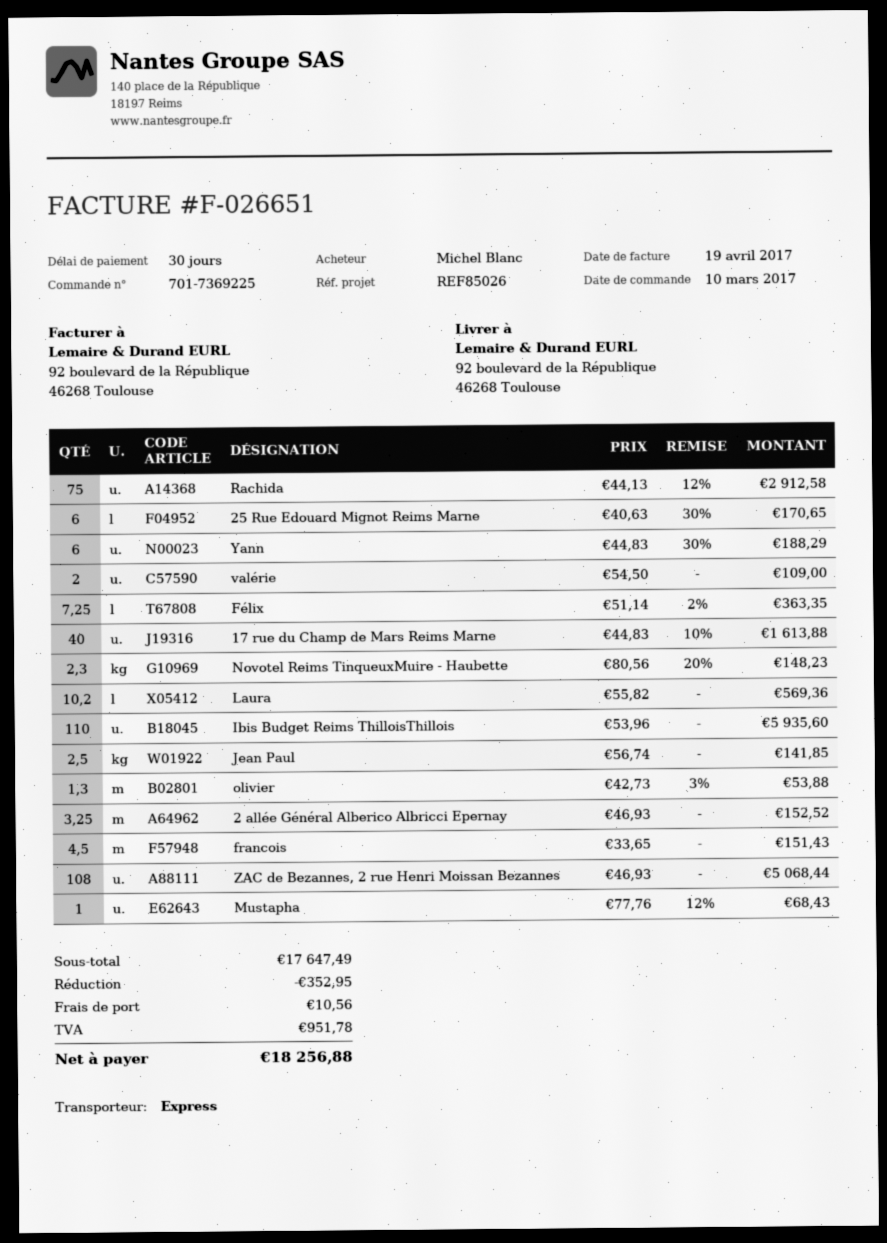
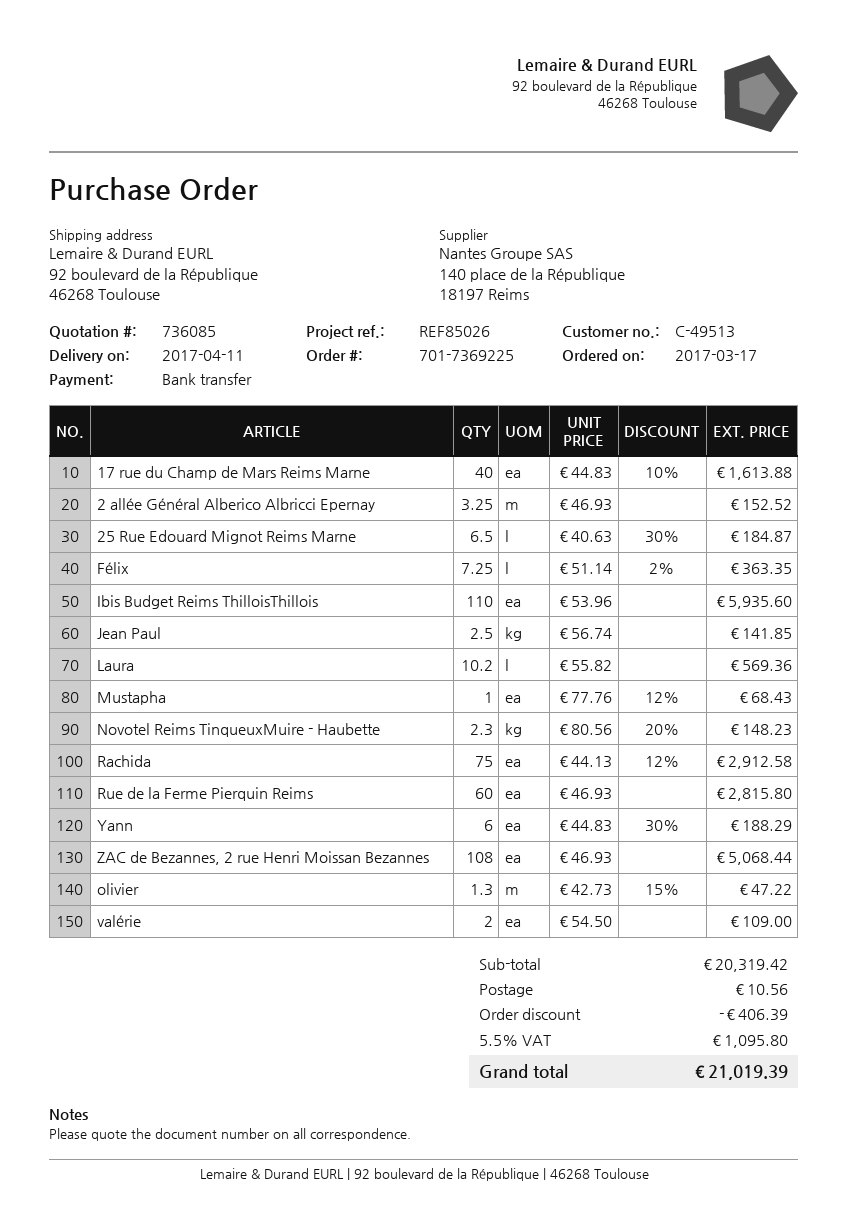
order date: 2017-03-10 -> 2017-03-17
25 Rue Edouard Mignot Reims Marne: 6 x 40.63 - 30% = 170.65 -> 6.5 x 40.63 - 30% = 184.87
olivier: 1.3 x 42.73 - 3% = 53.88 -> 1.3 x 42.73 - 15% = 47.22
francois: 4.5 x 33.65 = 151.43 -> none
Rue de la Ferme Pierquin Reims: none -> 60 x 46.93 = 2815.80
subtotal: 17647.49 -> 20319.42
discount: 352.95 -> 406.39
tax: 951.78 -> 1095.80
total: 18256.88 -> 21019.39

